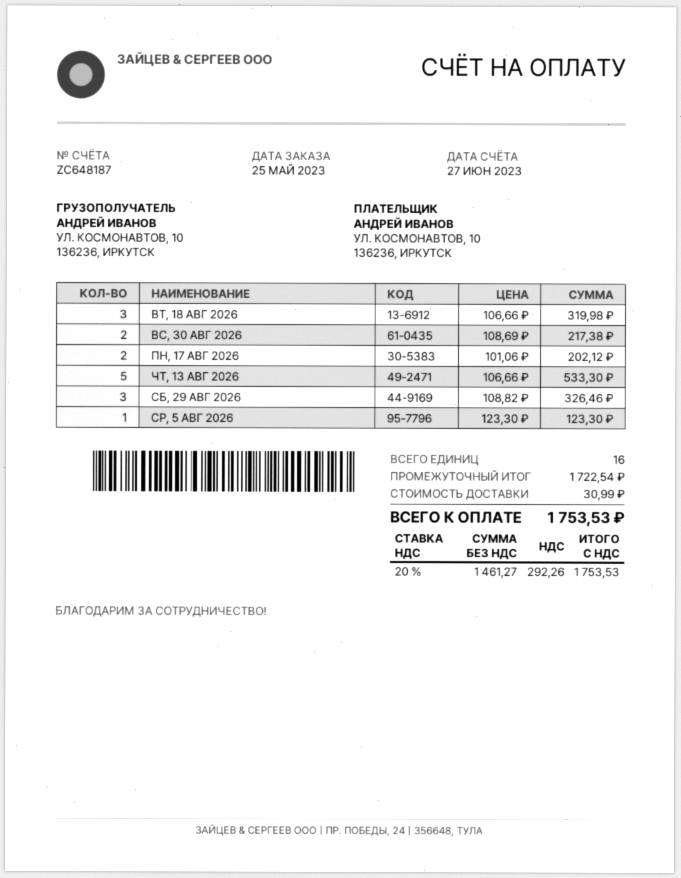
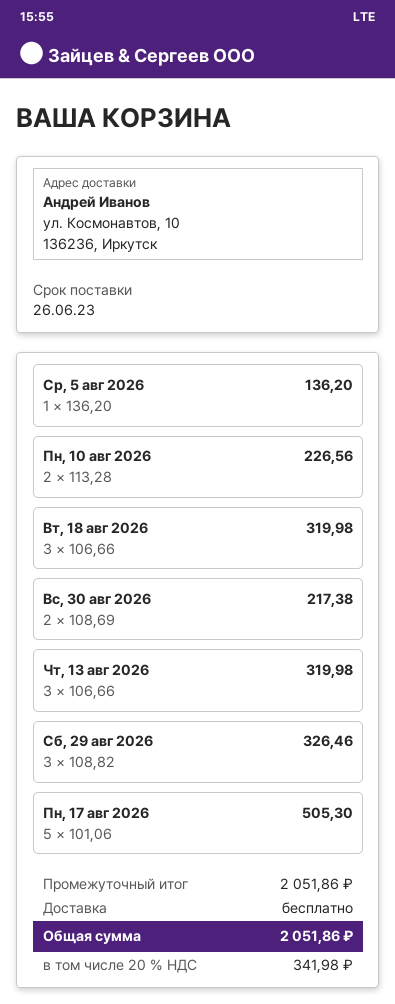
ПН, 17 АВГ 2026: 2 x 101.06 = 202.12 -> 5 x 101.06 = 505.30
ЧТ, 13 АВГ 2026: 5 x 106.66 = 533.30 -> 3 x 106.66 = 319.98
СР, 5 АВГ 2026: 1 x 123.30 = 123.30 -> 1 x 136.20 = 136.20
Пн, 10 авг 2026: none -> 2 x 113.28 = 226.56
subtotal: 1722.54 -> 2051.86
shipping: 30.99 -> 0.00
tax: 20% = 292.26 -> 20% = 341.98
total: 1753.53 -> 2051.86

